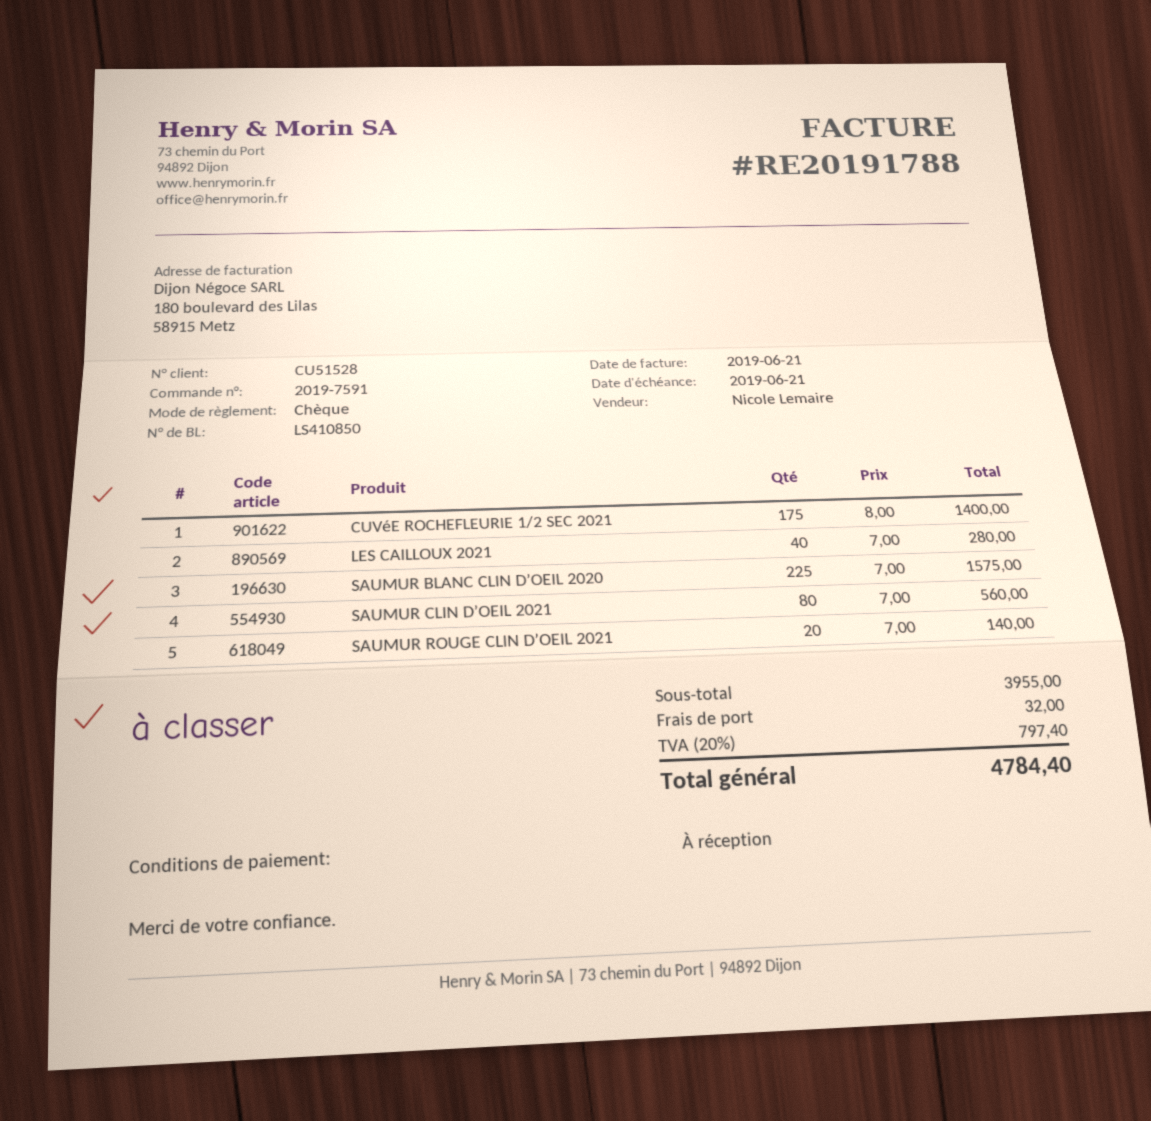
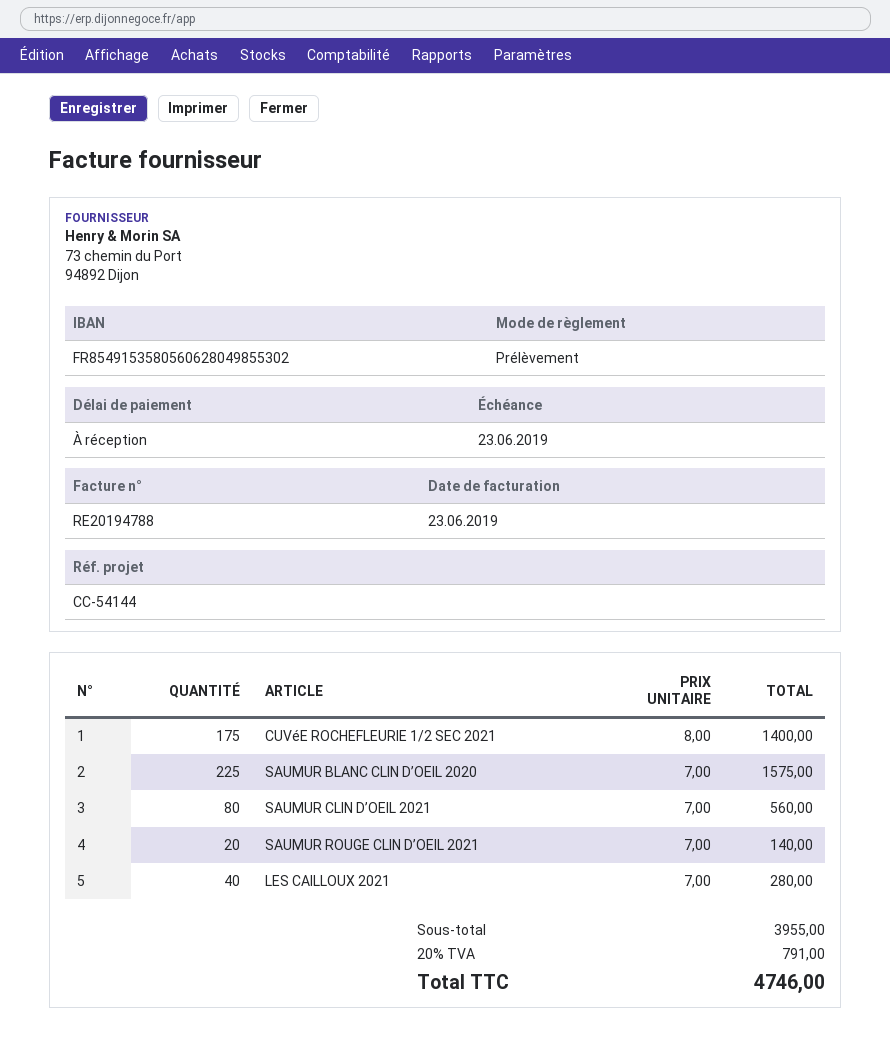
invoice number: RE20191788 -> RE20194788
invoice date: 2019-06-21 -> 2019-06-23
due date: 2019-06-21 -> 2019-06-23
payment method: cheque -> direct debit
shipping: 32.00 -> none
tax: 20% = 797.40 -> 20% = 791.00
total: 4784.40 -> 4746.00

